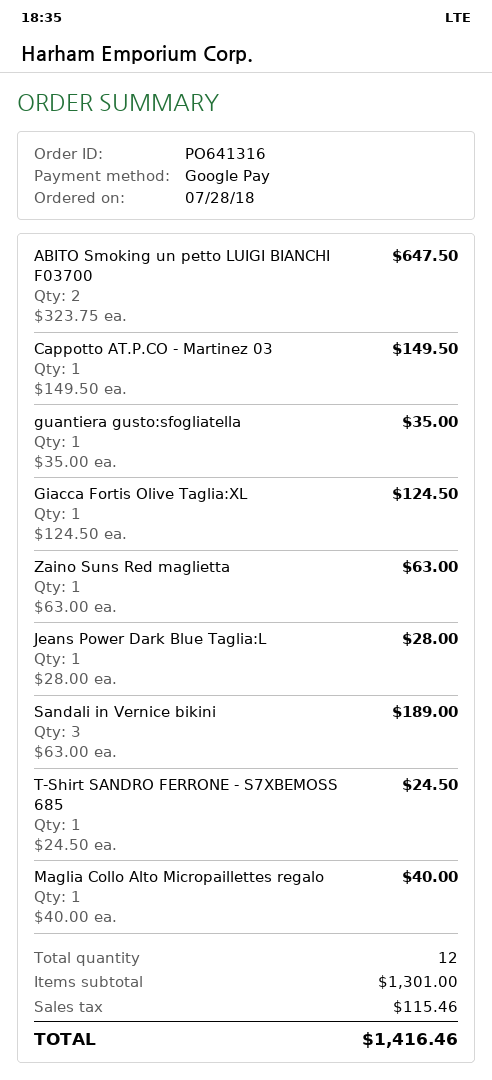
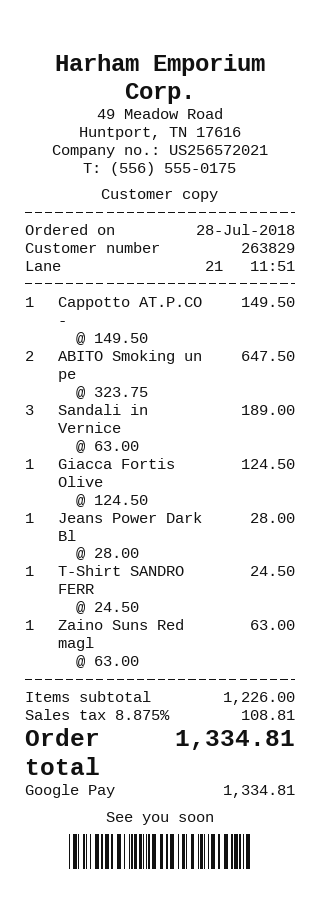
guantiera gusto:sfogliatella: 1 x 35.00 = 35.00 -> none
Maglia Collo Alto Micropaillettes regalo: 1 x 40.00 = 40.00 -> none
subtotal: 1301.00 -> 1226.00
tax: 115.46 -> 108.81
total: 1416.46 -> 1334.81

